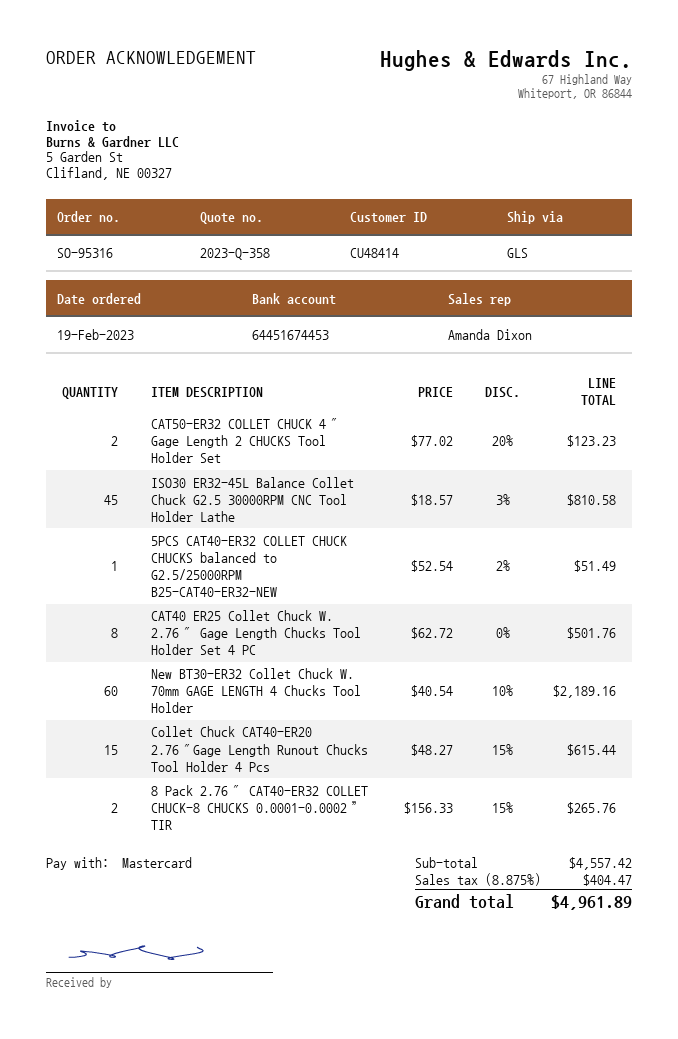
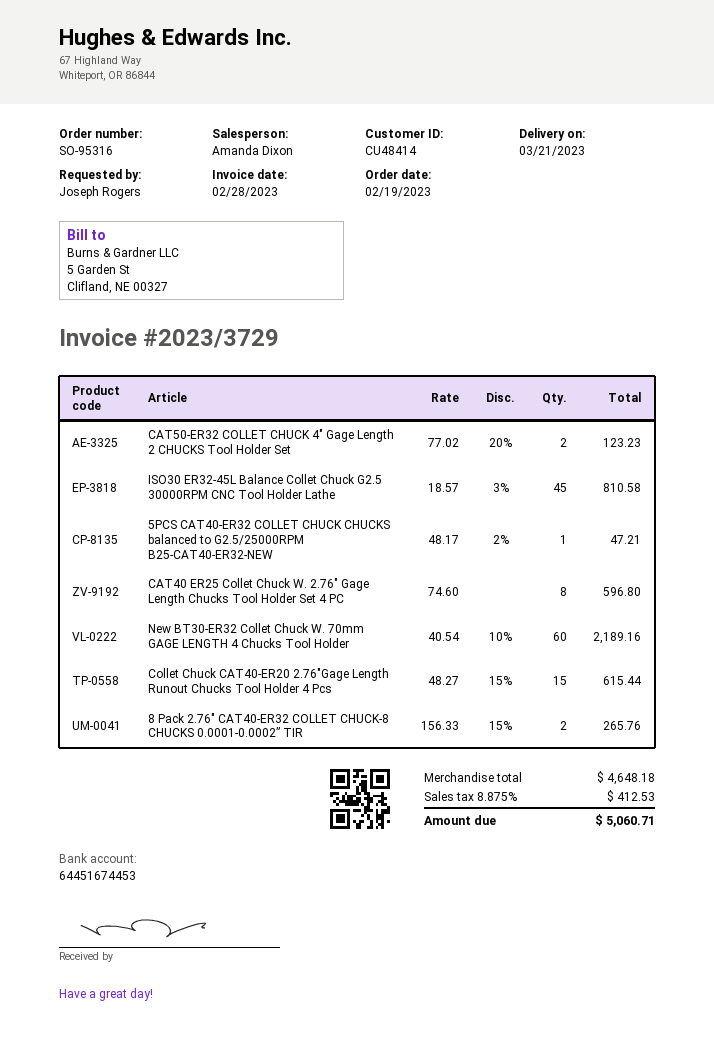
5PCS CAT40-ER32 COLLET CHUCK CHUCKS balanced to G2.5/25000RPM B25-CAT40-ER32-NEW: 1 x 52.54 - 2% = 51.49 -> 1 x 48.17 - 2% = 47.21
CAT40 ER25 Collet Chuck W. 2.76″ Gage Length Chucks Tool Holder Set 4 PC: 8 x 62.72 = 501.76 -> 8 x 74.60 = 596.80
subtotal: 4557.42 -> 4648.18
tax: 8.875% = 404.47 -> 8.875% = 412.53
total: 4961.89 -> 5060.71

